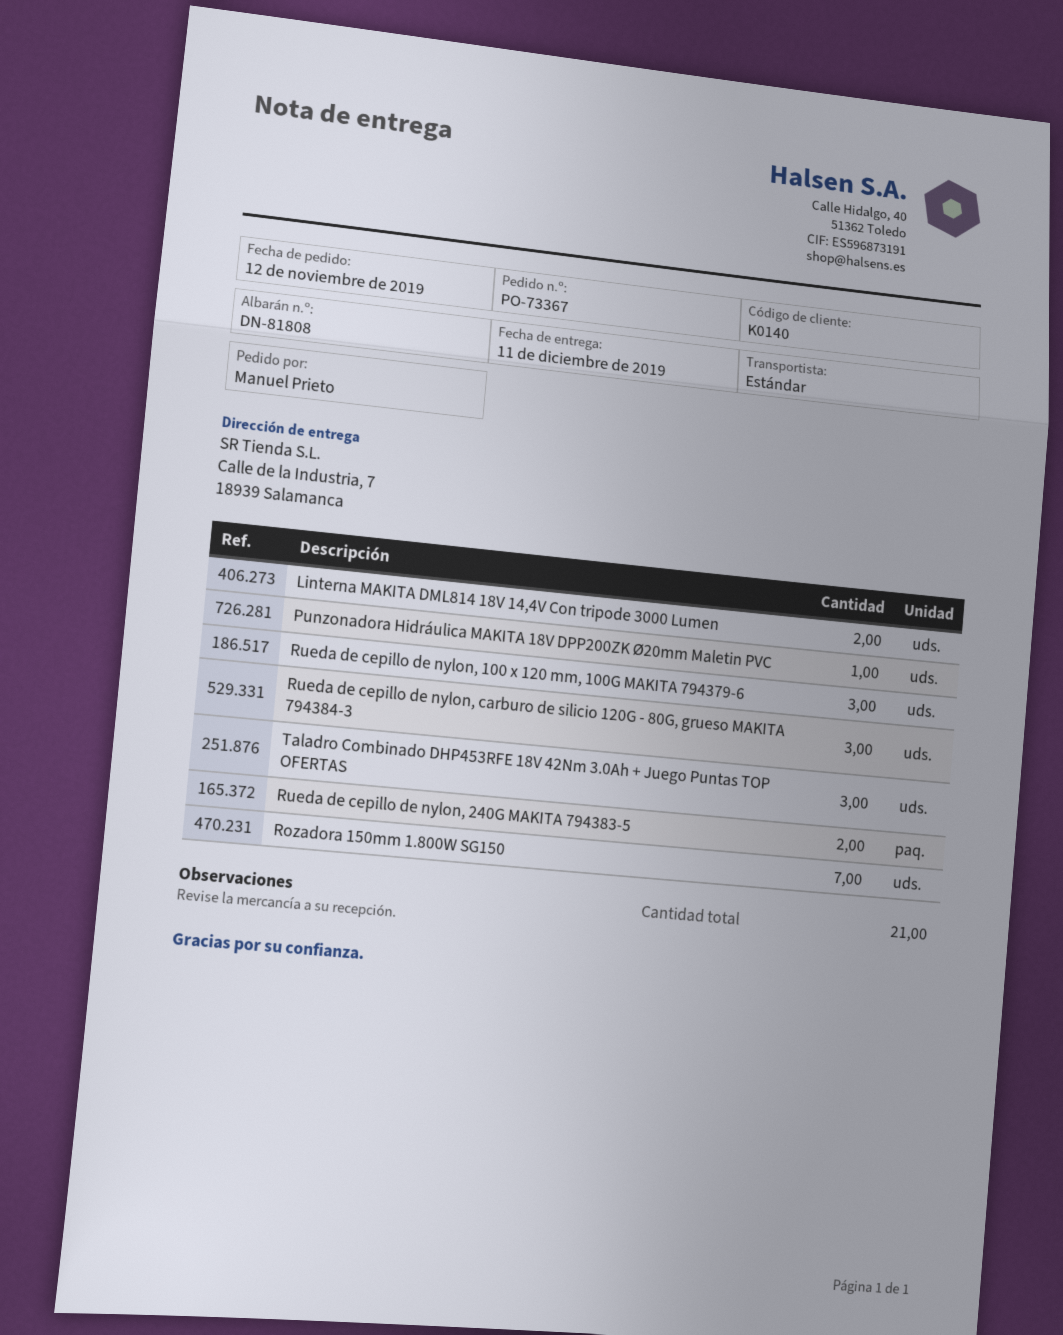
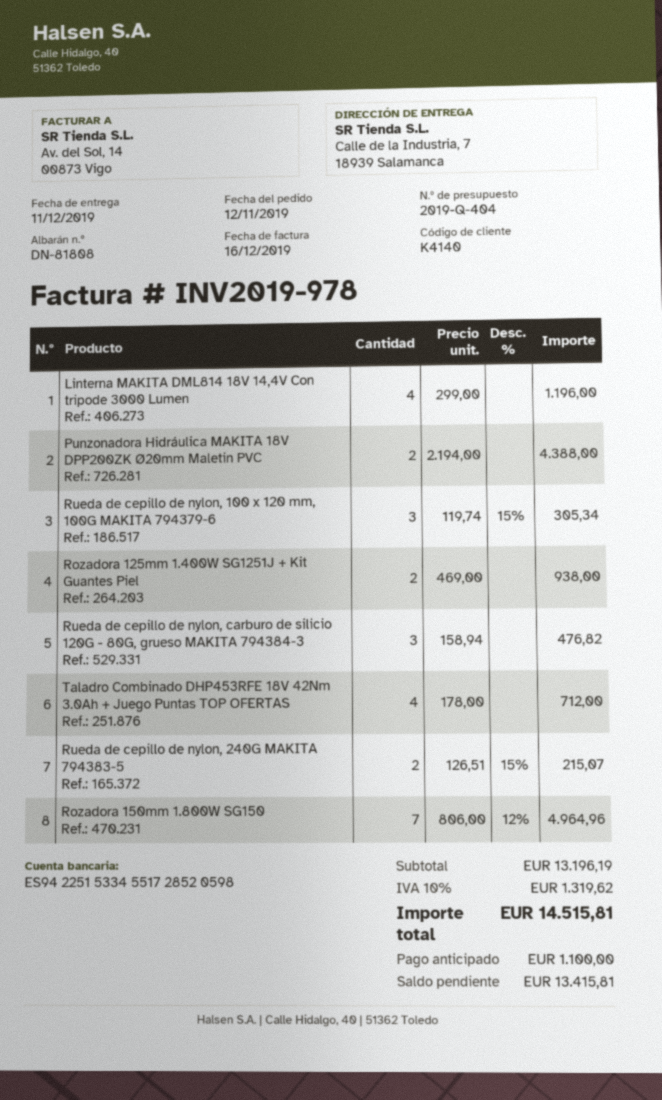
customer number: K0140 -> K4140
Linterna MAKITA DML814 18V 14,4V Con tripode 3000 Lumen: 2 -> 4
Punzonadora Hidráulica MAKITA 18V DPP200ZK Ø20mm Maletin PVC: 1 -> 2
Taladro Combinado DHP453RFE 18V 42Nm 3.0Ah + Juego Puntas TOP OFERTAS: 3 -> 4
Rozadora 125mm 1.400W SG1251J + Kit Guantes Piel: none -> 2

